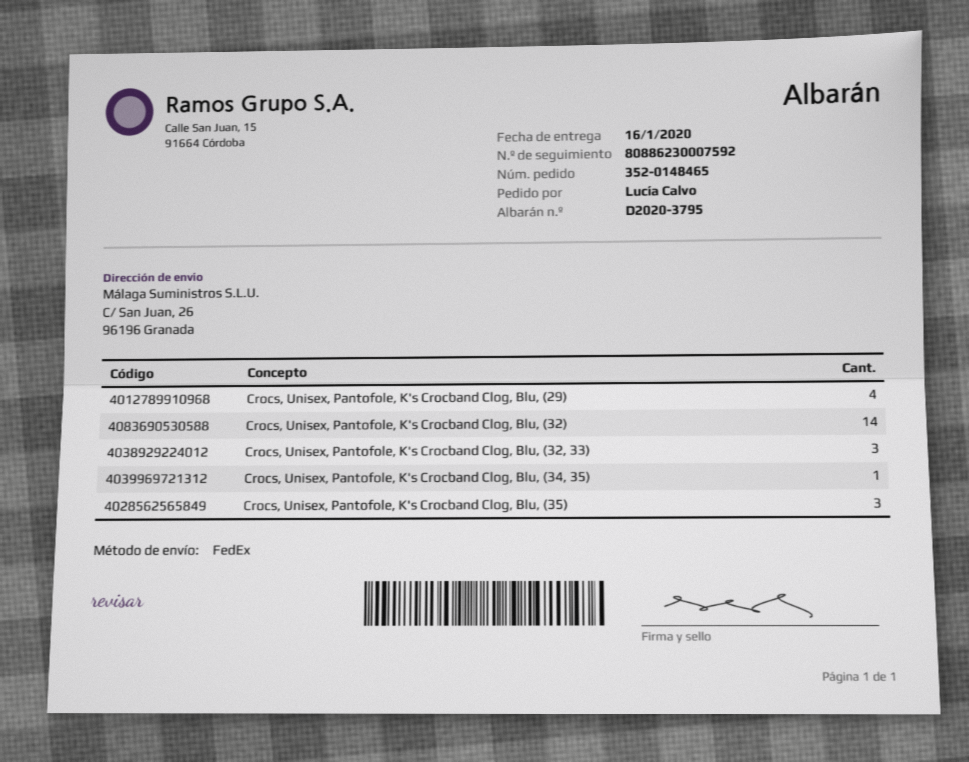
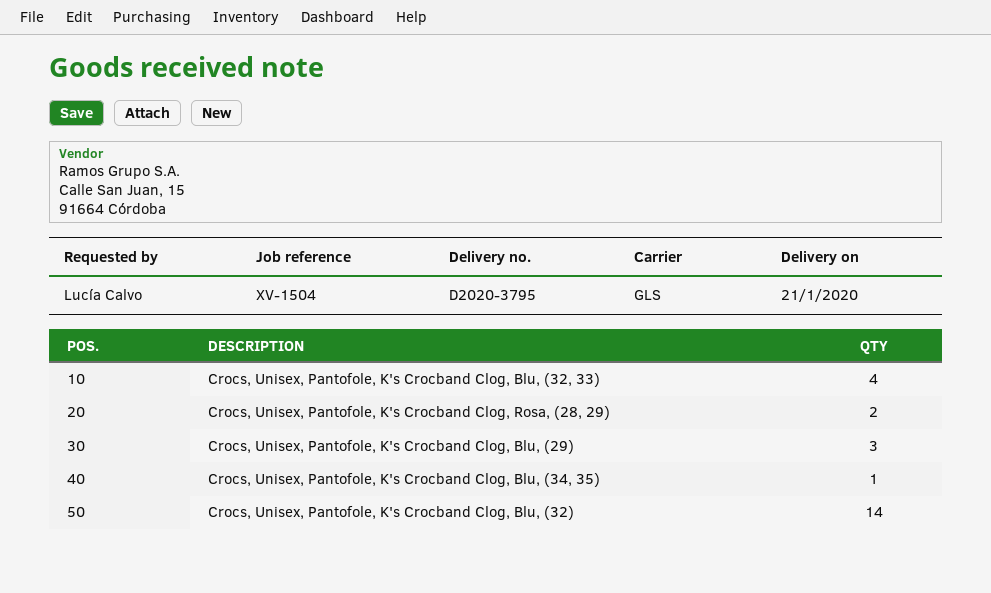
delivery date: 2020-01-16 -> 2020-01-21
shipping method: FedEx -> GLS
Crocs, Unisex, Pantofole, K's Crocband Clog, Blu, (29): 4 -> 3
Crocs, Unisex, Pantofole, K's Crocband Clog, Blu, (32, 33): 3 -> 4
Crocs, Unisex, Pantofole, K's Crocband Clog, Blu, (35): 3 -> none
Crocs, Unisex, Pantofole, K's Crocband Clog, Rosa, (28, 29): none -> 2

